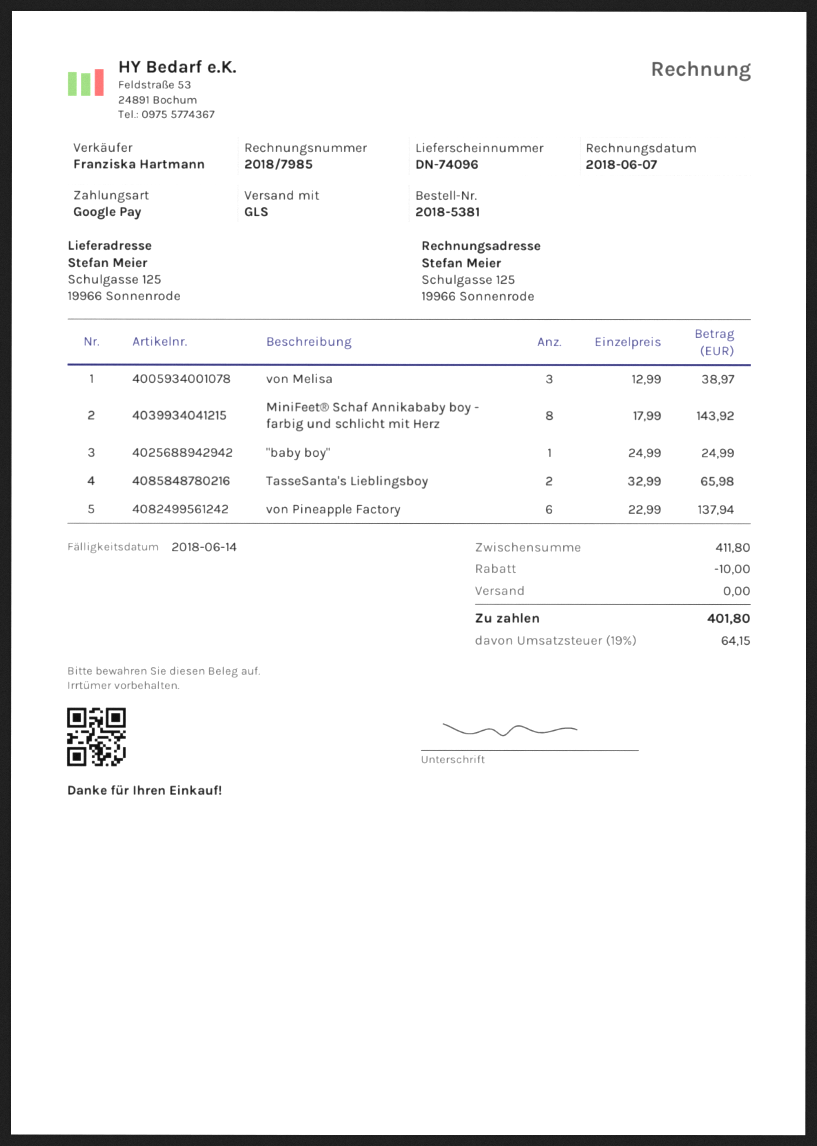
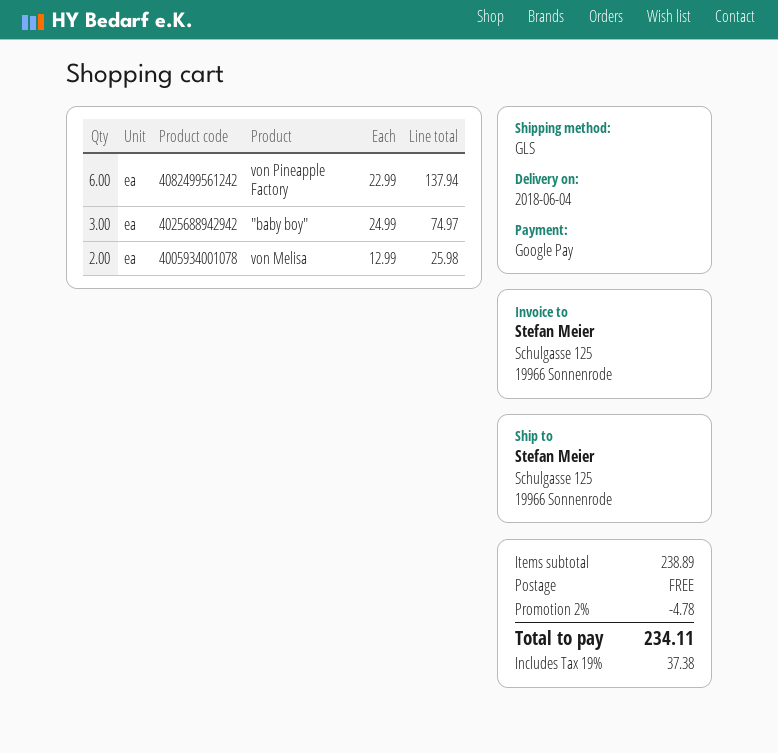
von Melisa: 3 x 12.99 = 38.97 -> 2 x 12.99 = 25.98
MiniFeet® Schaf Annikababy boy - farbig und schlicht mit Herz: 8 x 17.99 = 143.92 -> none
"baby boy": 1 x 24.99 = 24.99 -> 3 x 24.99 = 74.97
TasseSanta's Lieblingsboy: 2 x 32.99 = 65.98 -> none
subtotal: 411.80 -> 238.89
discount: 10.00 -> 4.78
tax: 19% = 64.15 -> 19% = 37.38
total: 401.80 -> 234.11

